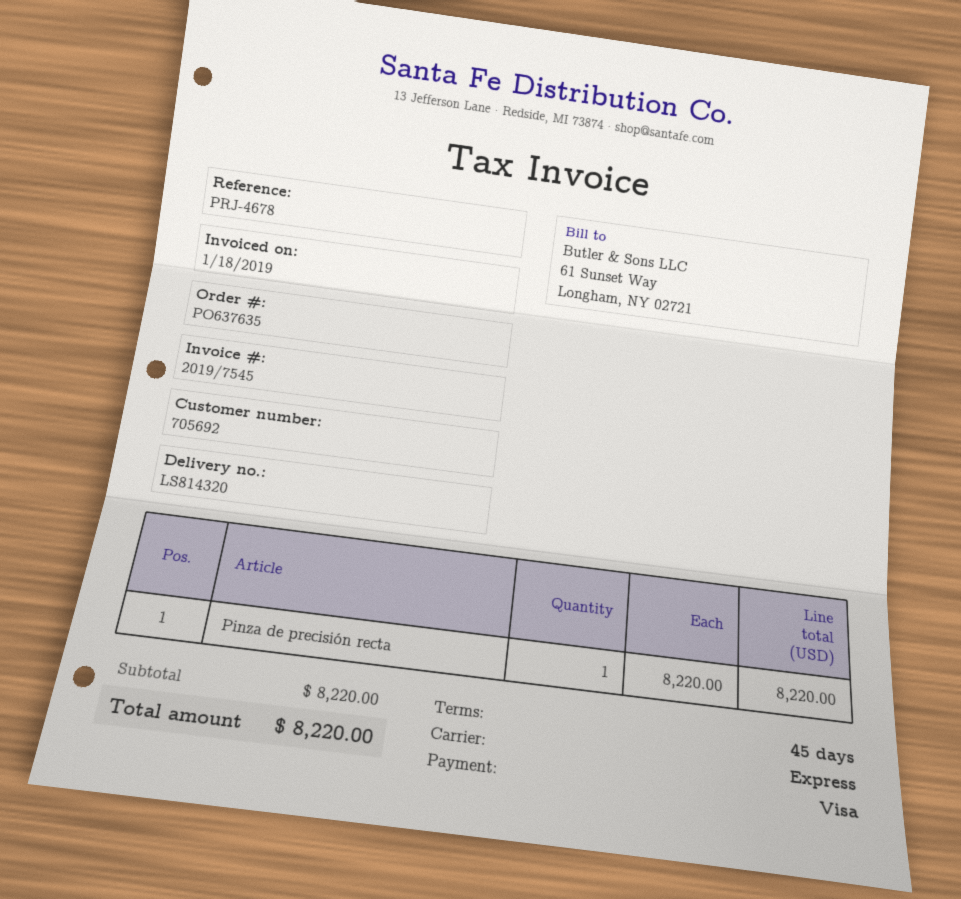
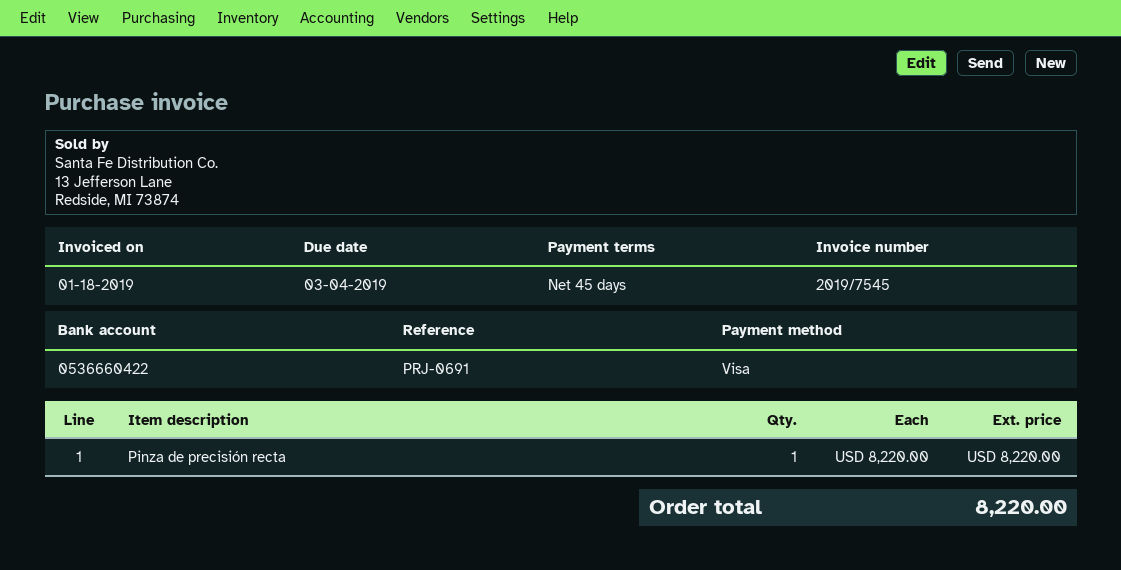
reference: PRJ-4678 -> PRJ-0691

